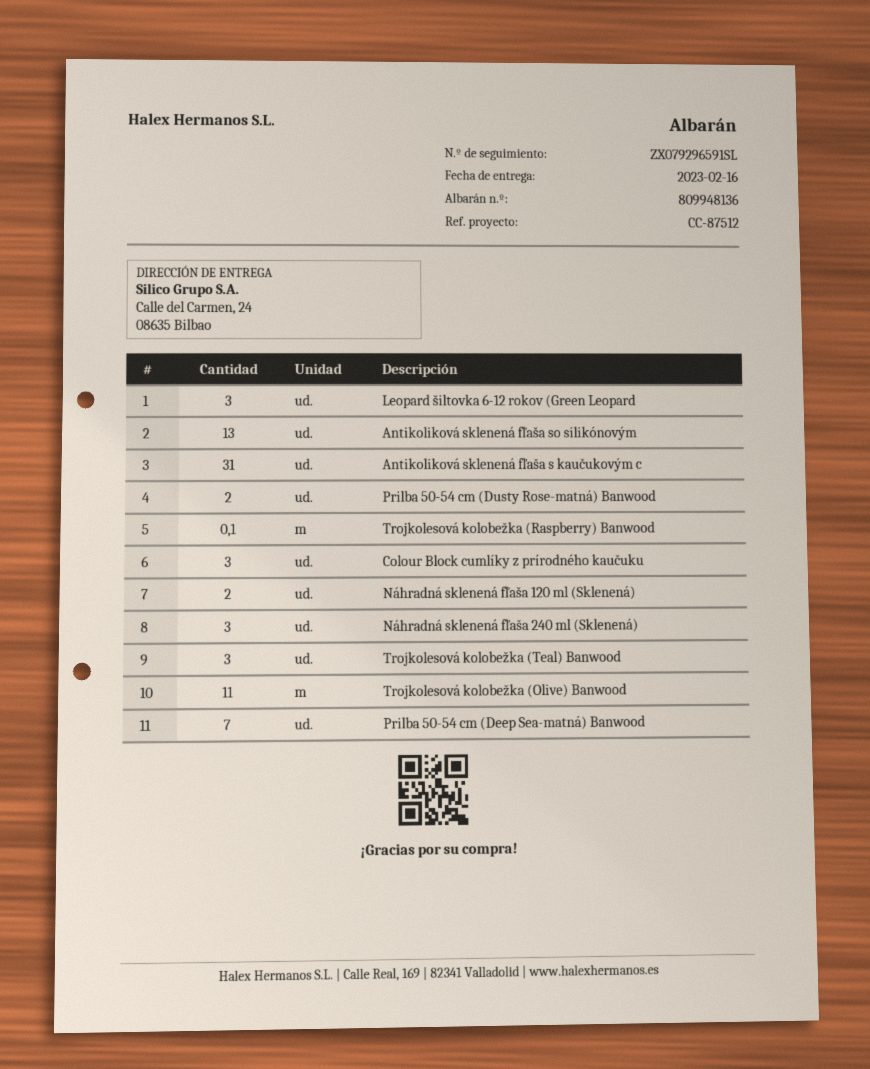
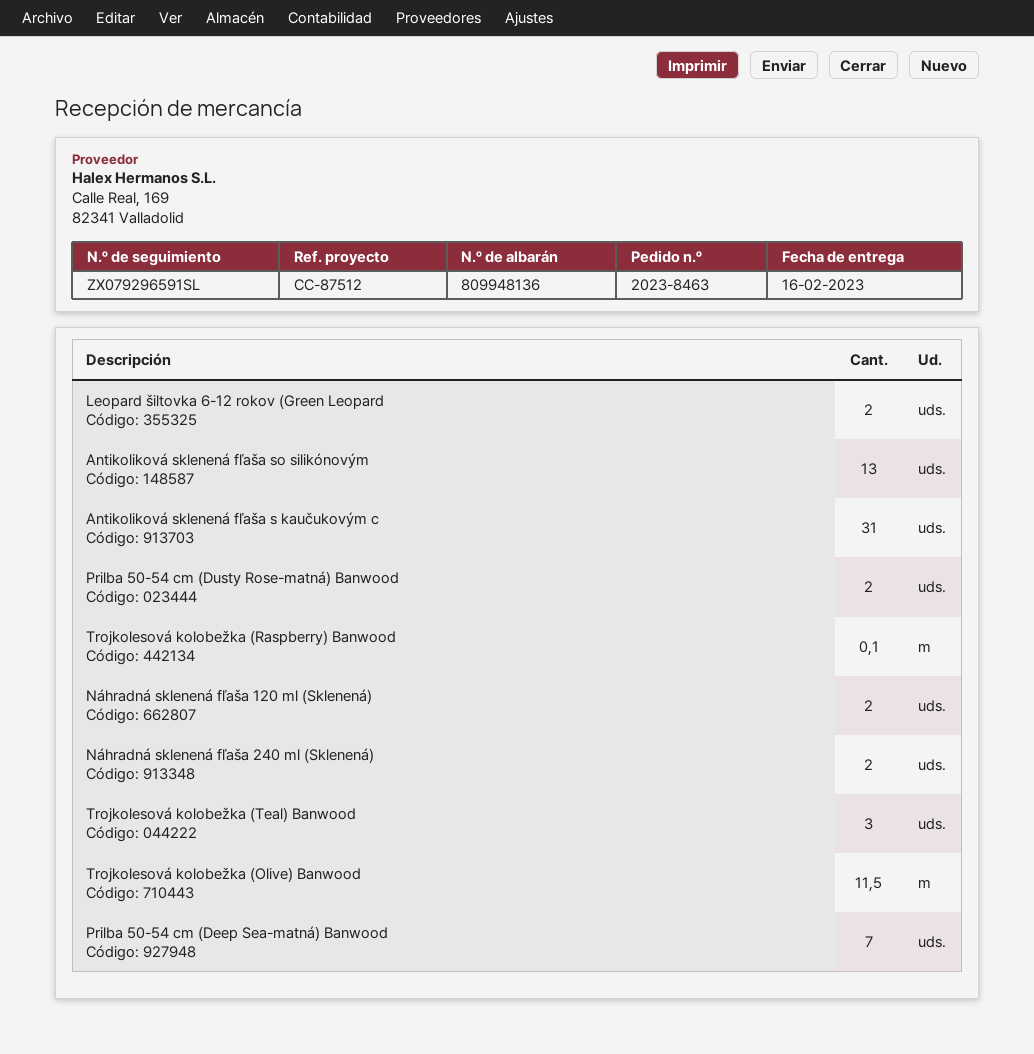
Leopard šiltovka 6-12 rokov (Green Leopard: 3 -> 2
Colour Block cumlíky z prírodného kaučuku: 3 -> none
Náhradná sklenená fľaša 240 ml (Sklenená): 3 -> 2
Trojkolesová kolobežka (Olive) Banwood: 11 -> 11.5

